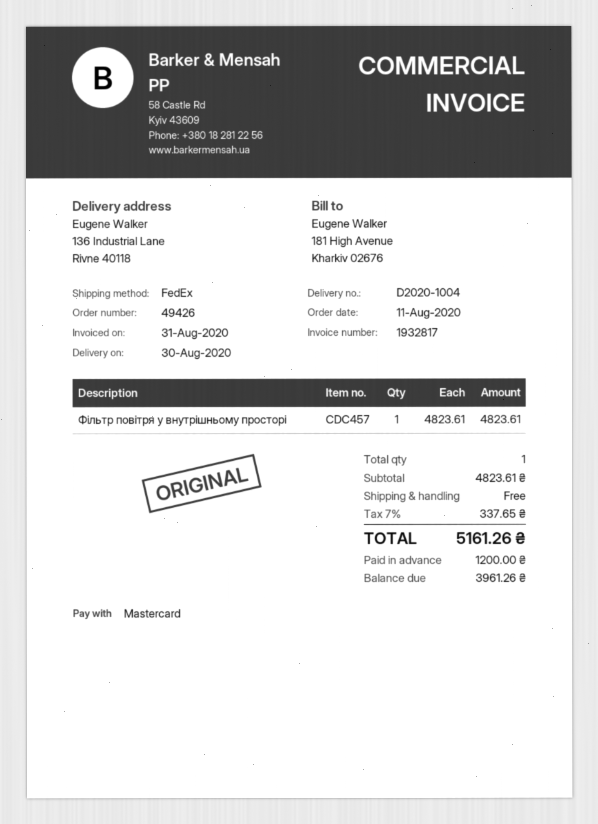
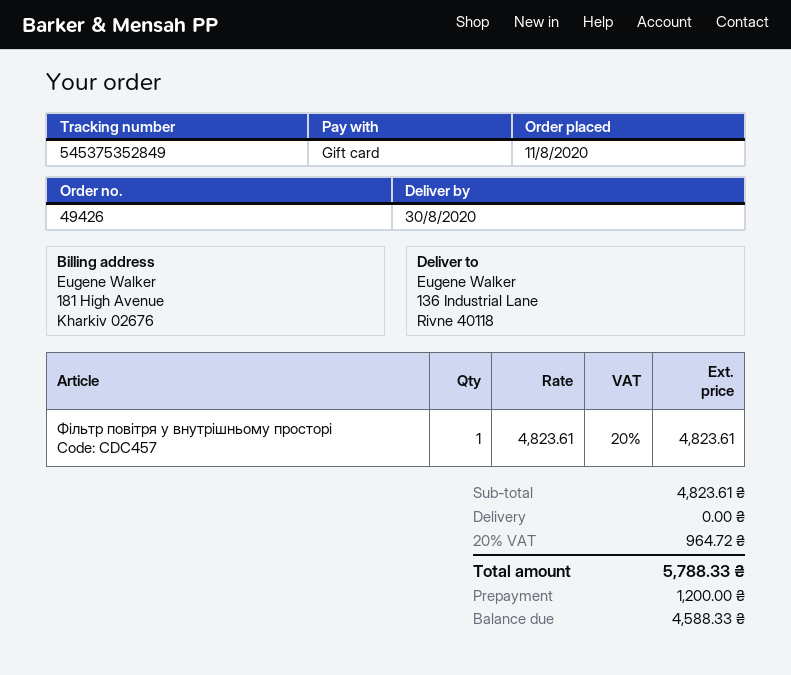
payment method: Mastercard -> gift card
tax: 7% = 337.65 -> 20% = 964.72
total: 5161.26 -> 5788.33
balance: 3961.26 -> 4588.33

